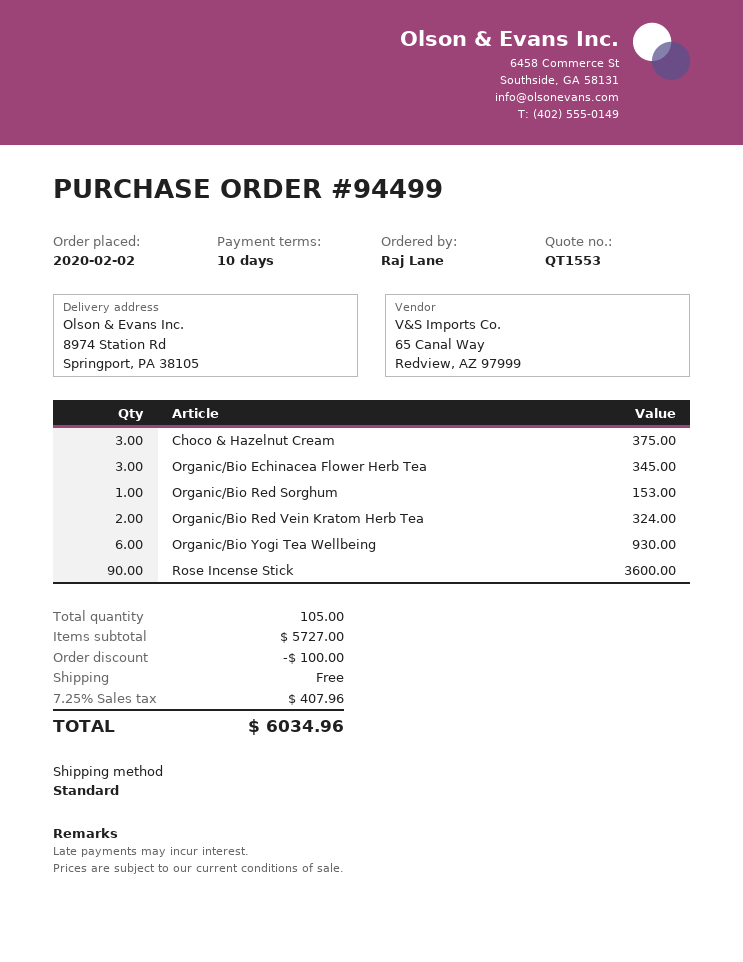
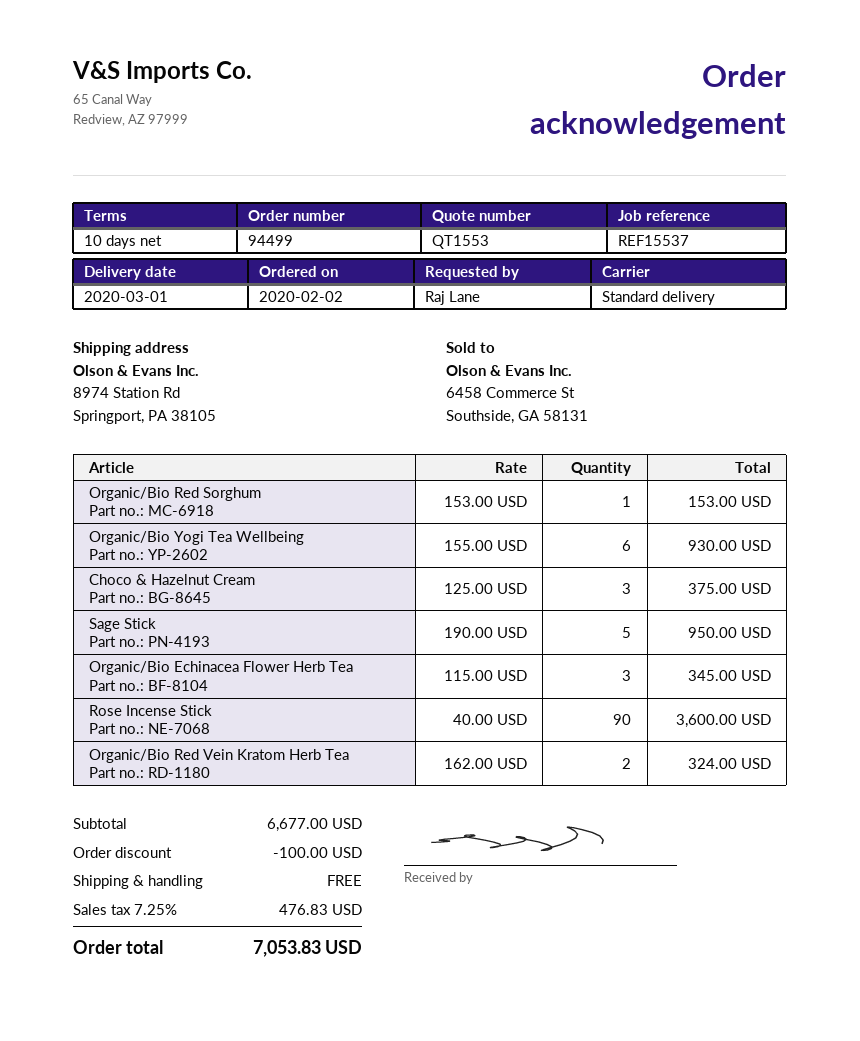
Sage Stick: none -> 5 for 950.00
subtotal: 5727.00 -> 6677.00
tax: 7.25% = 407.96 -> 7.25% = 476.83
total: 6034.96 -> 7053.83

